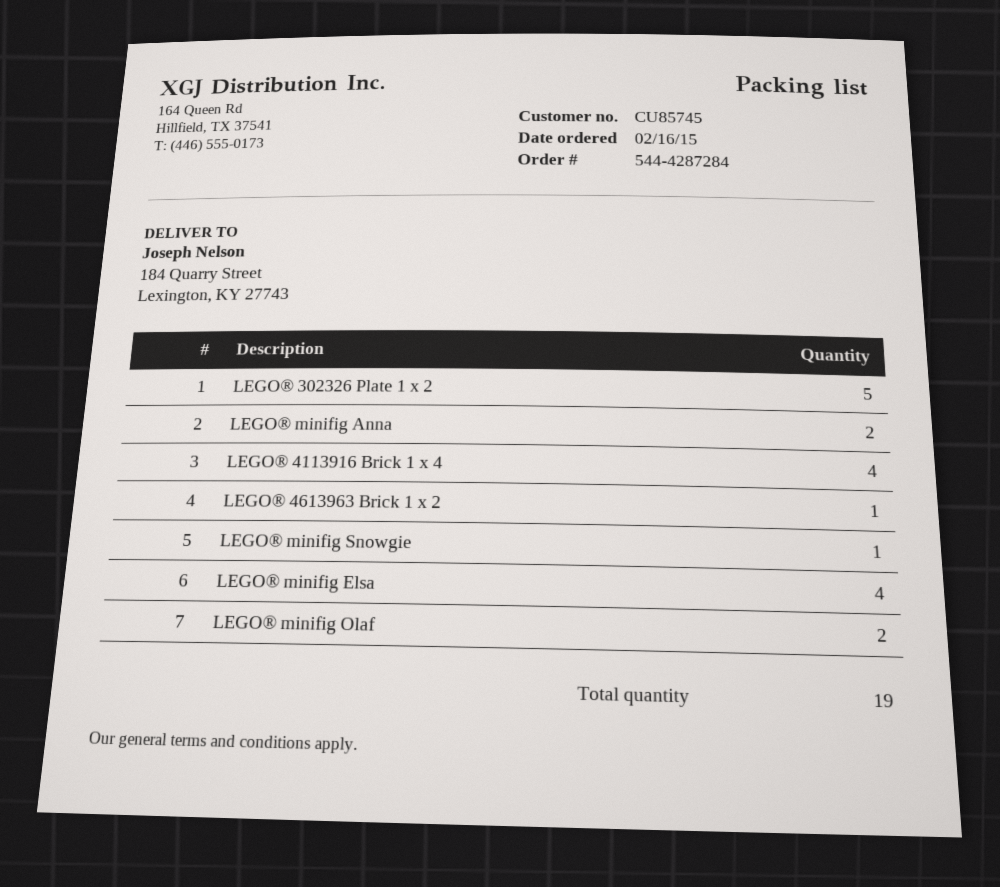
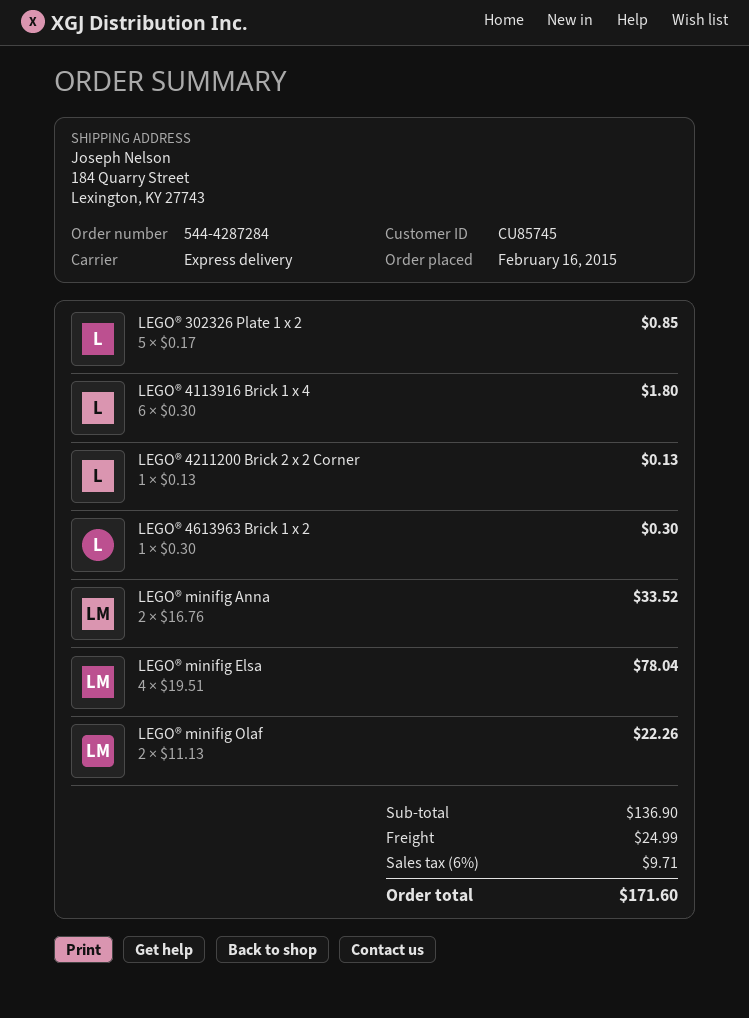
LEGO® 4113916 Brick 1 x 4: 4 -> 6
LEGO® minifig Snowgie: 1 -> none
LEGO® 4211200 Brick 2 x 2 Corner: none -> 1

